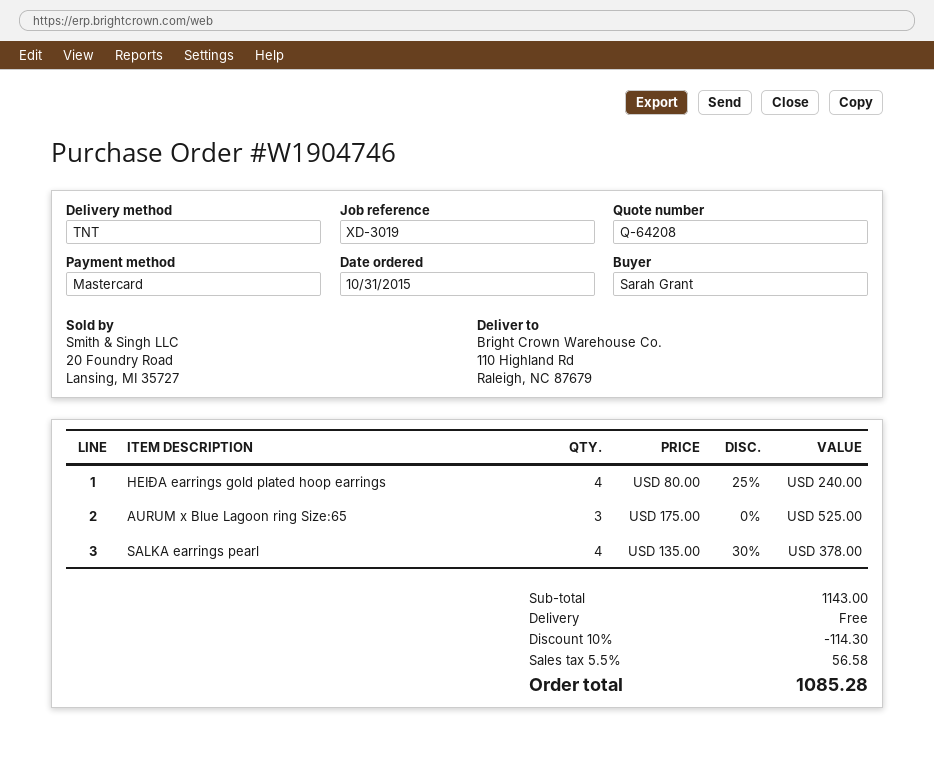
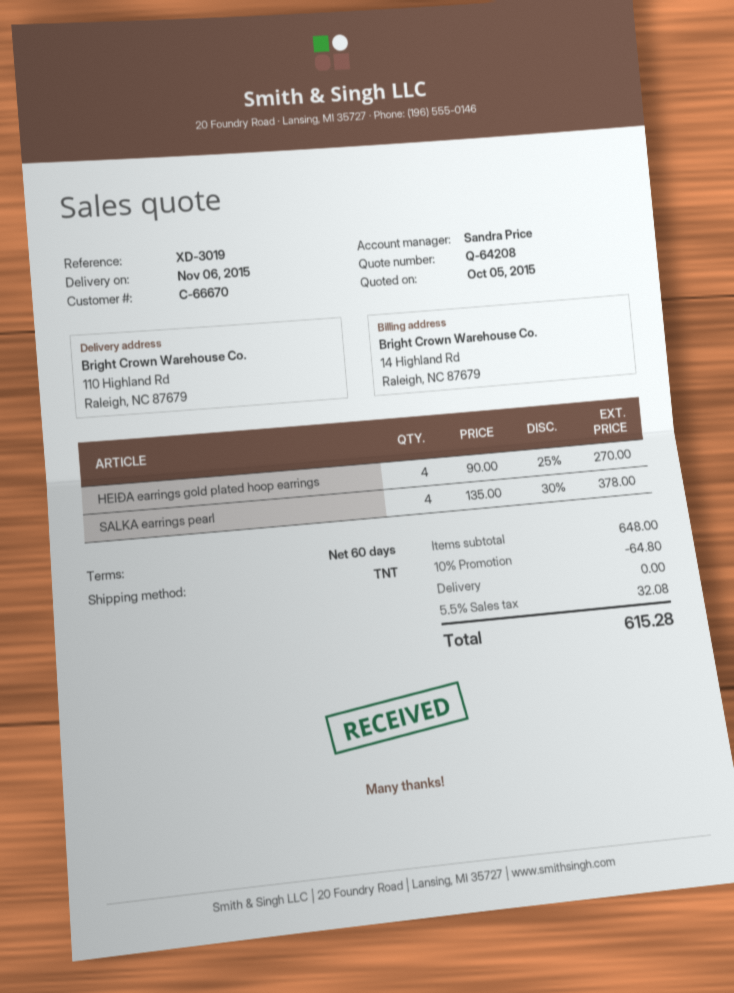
HEIÐA earrings gold plated hoop earrings: 4 x 80.00 - 25% = 240.00 -> 4 x 90.00 - 25% = 270.00
AURUM x Blue Lagoon ring Size:65: 3 x 175.00 = 525.00 -> none
subtotal: 1143.00 -> 648.00
discount: 10% = 114.30 -> 10% = 64.80
tax: 5.5% = 56.58 -> 5.5% = 32.08
total: 1085.28 -> 615.28

